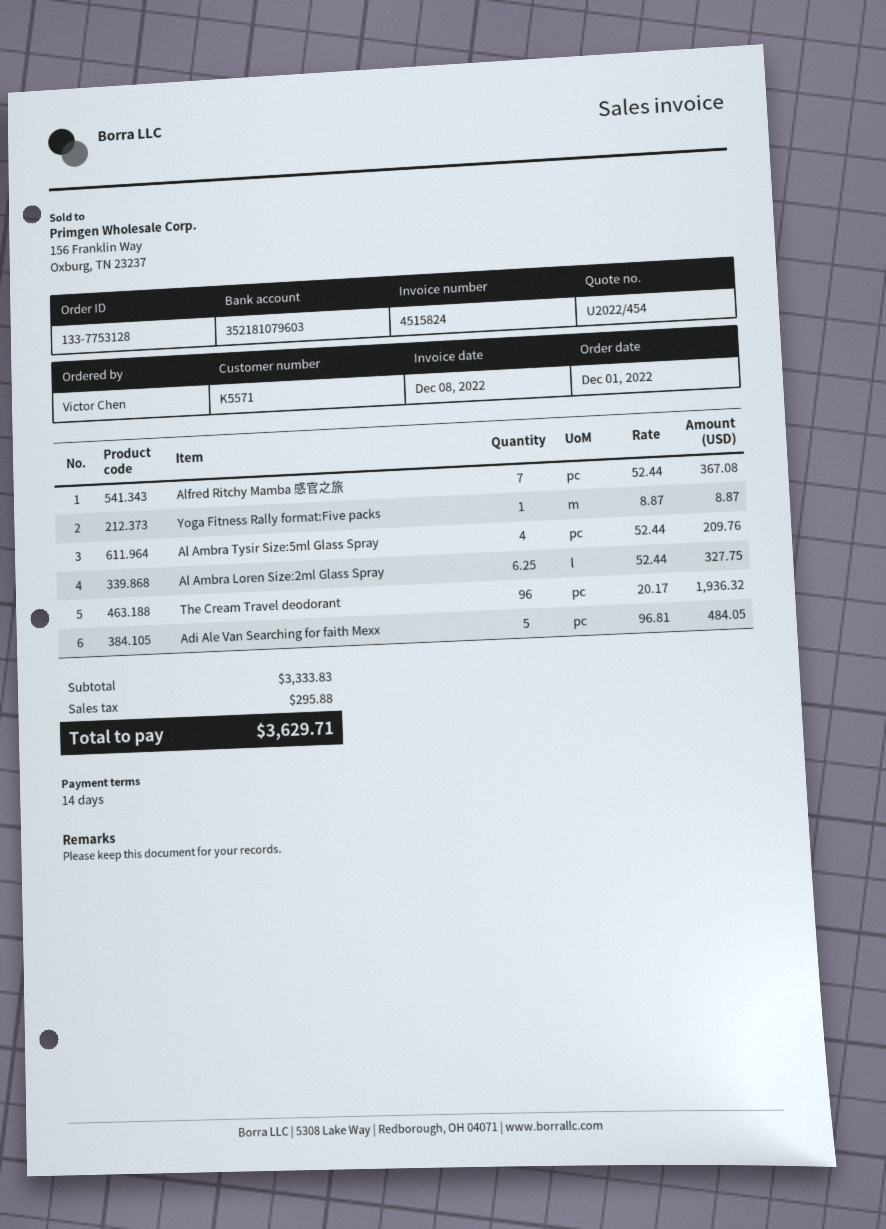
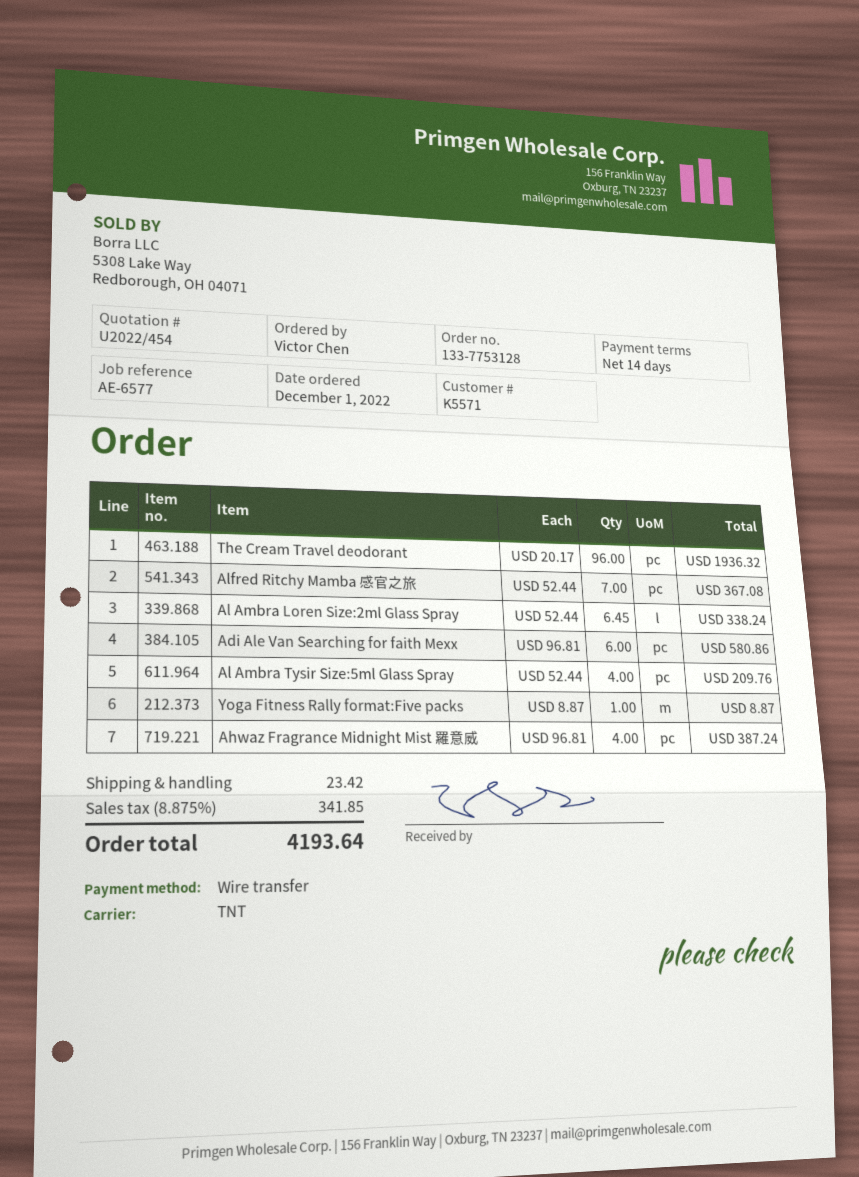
Al Ambra Loren Size:2ml Glass Spray: 6.25 x 52.44 = 327.75 -> 6.45 x 52.44 = 338.24
Adi Ale Van Searching for faith Mexx: 5 x 96.81 = 484.05 -> 6 x 96.81 = 580.86
Ahwaz Fragrance Midnight Mist 羅意威: none -> 4 x 96.81 = 387.24
shipping: none -> 23.42
tax: 295.88 -> 341.85
total: 3629.71 -> 4193.64

